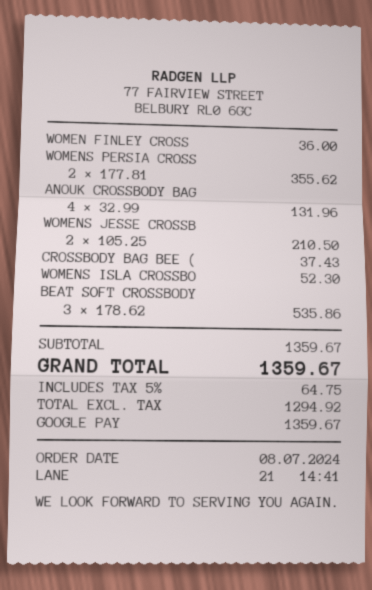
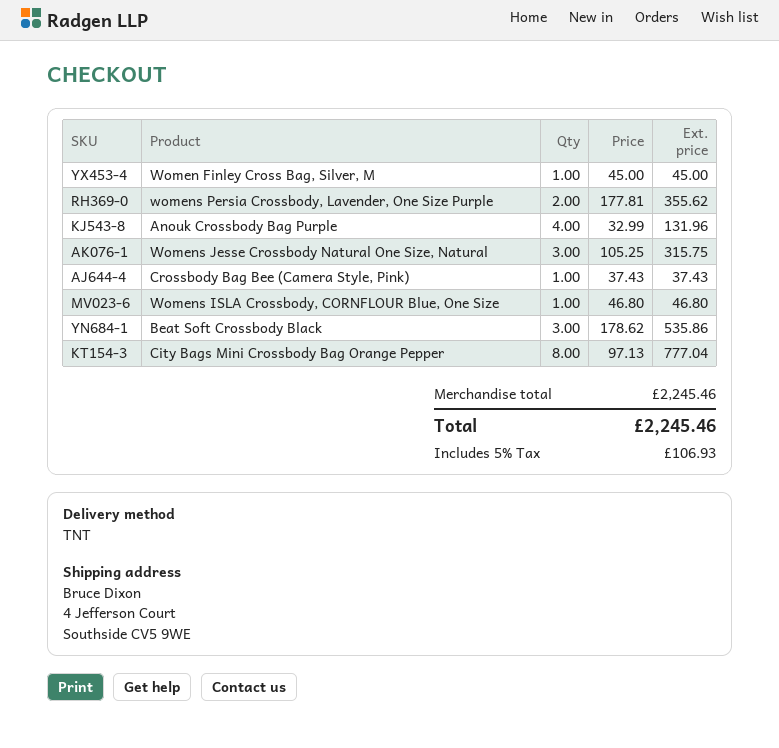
WOMEN FINLEY CROSS: 1 x 36.00 = 36.00 -> 1 x 45.00 = 45.00
WOMENS JESSE CROSSB: 2 x 105.25 = 210.50 -> 3 x 105.25 = 315.75
WOMENS ISLA CROSSBO: 1 x 52.30 = 52.30 -> 1 x 46.80 = 46.80
City Bags Mini Crossbody Bag Orange Pepper: none -> 8 x 97.13 = 777.04
subtotal: 1359.67 -> 2245.46
tax: 5% = 64.75 -> 5% = 106.93
total: 1359.67 -> 2245.46

